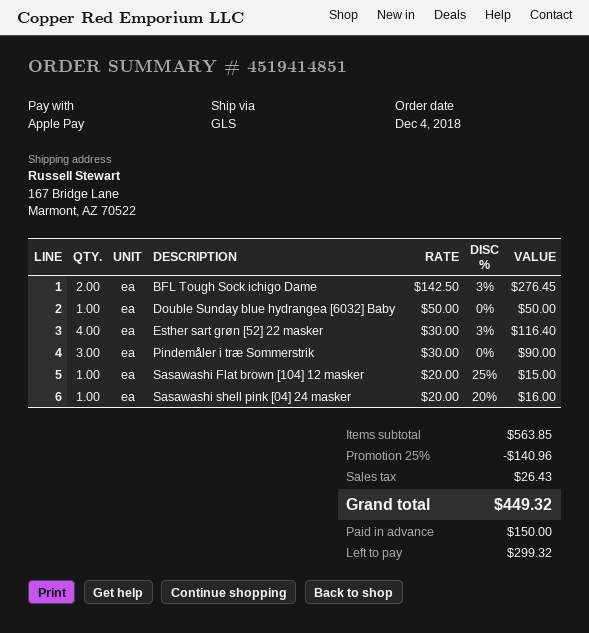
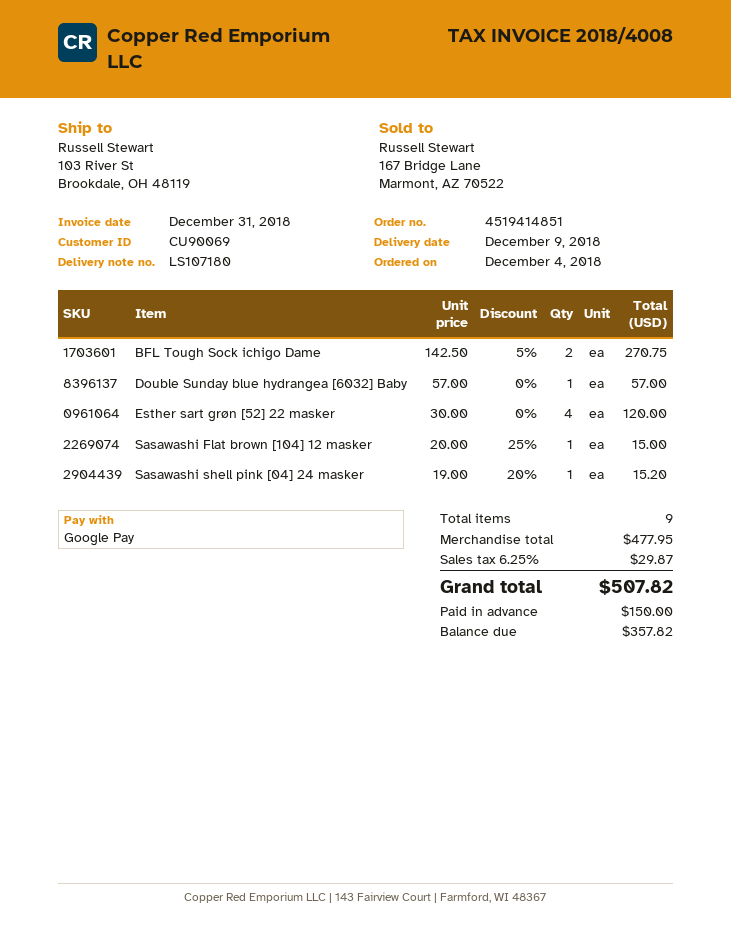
payment method: Apple Pay -> Google Pay
ship to: 167 Bridge Lane, Marmont, AZ 70522 -> 103 River St, Brookdale, OH 48119
BFL Tough Sock ichigo Dame: 2 x 142.50 - 3% = 276.45 -> 2 x 142.50 - 5% = 270.75
Double Sunday blue hydrangea [6032] Baby: 1 x 50.00 = 50.00 -> 1 x 57.00 = 57.00
Esther sart grøn [52] 22 masker: 4 x 30.00 - 3% = 116.40 -> 4 x 30.00 = 120.00
Pindemåler i træ Sommerstrik: 3 x 30.00 = 90.00 -> none
Sasawashi shell pink [04] 24 masker: 1 x 20.00 - 20% = 16.00 -> 1 x 19.00 - 20% = 15.20
subtotal: 563.85 -> 477.95
discount: 25% = 140.96 -> none
tax: 26.43 -> 29.87
total: 449.32 -> 507.82
balance: 299.32 -> 357.82

